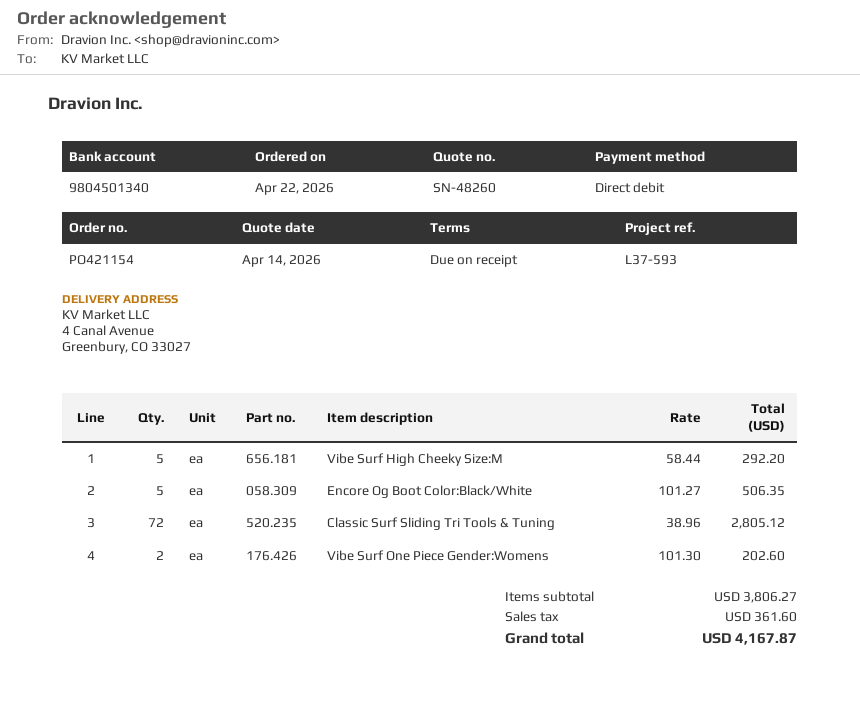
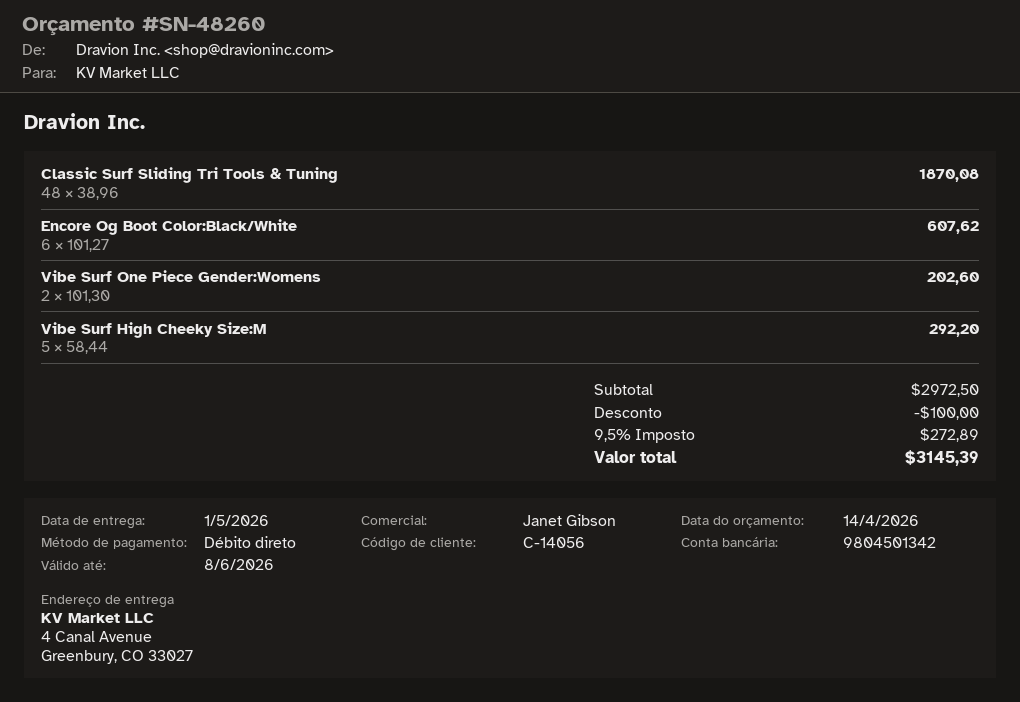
bank account: 9804501340 -> 9804501342
Encore Og Boot Color:Black/White: 5 x 101.27 = 506.35 -> 6 x 101.27 = 607.62
Classic Surf Sliding Tri Tools & Tuning: 72 x 38.96 = 2805.12 -> 48 x 38.96 = 1870.08
subtotal: 3806.27 -> 2972.50
discount: none -> 100.00
tax: 361.60 -> 272.89
total: 4167.87 -> 3145.39

